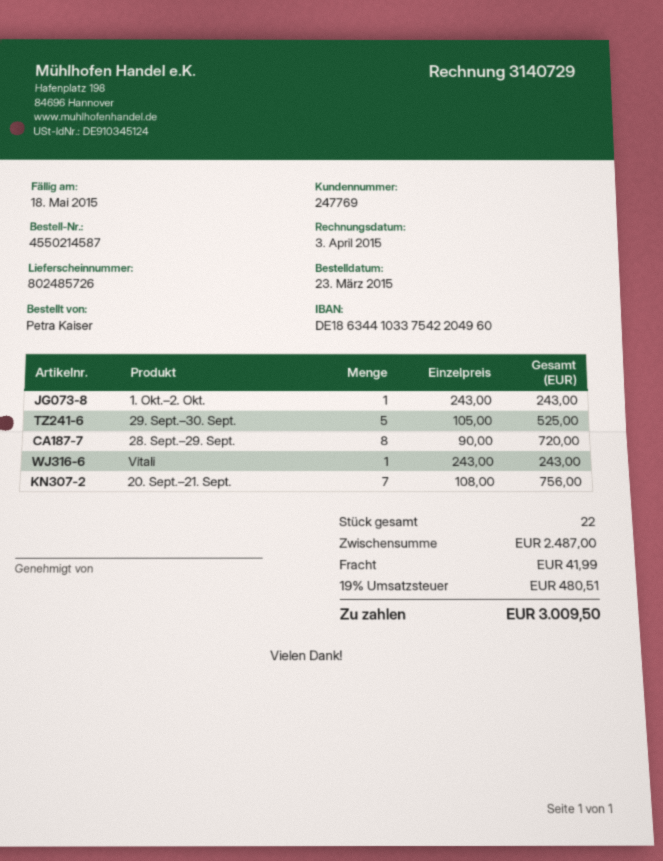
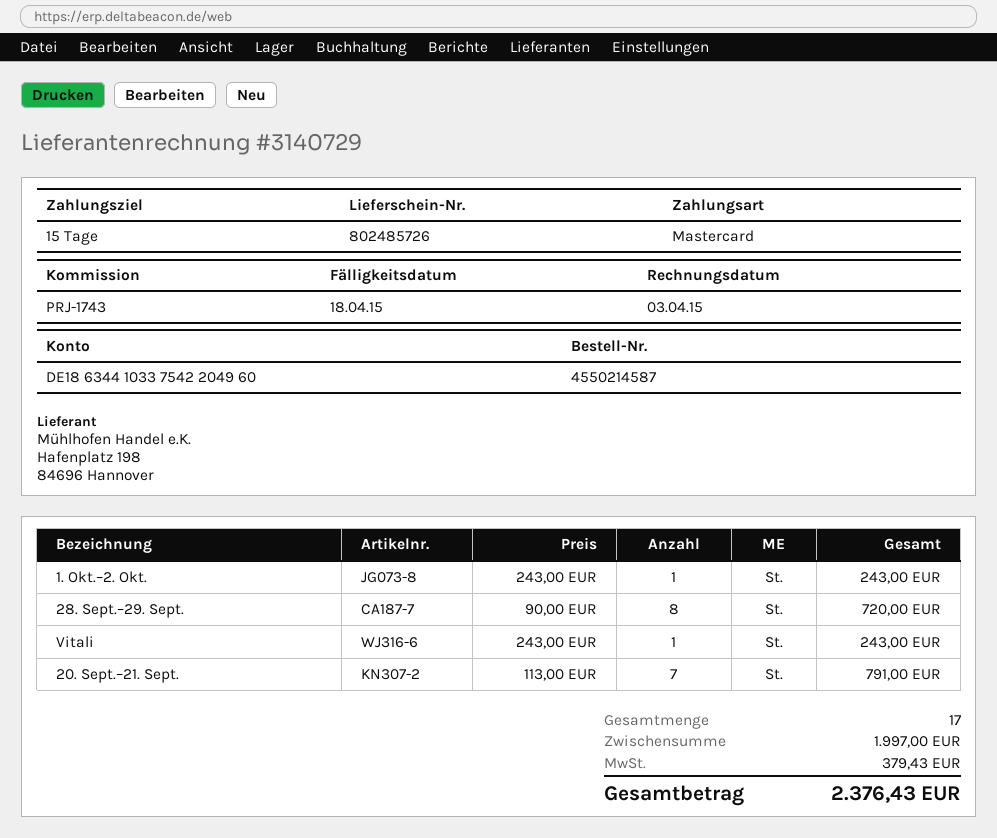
due date: 2015-05-18 -> 2015-04-18
29. Sept.–30. Sept.: 5 x 105.00 = 525.00 -> none
20. Sept.–21. Sept.: 7 x 108.00 = 756.00 -> 7 x 113.00 = 791.00
total quantity: 22 -> 17
subtotal: 2487.00 -> 1997.00
shipping: 41.99 -> none
tax: 480.51 -> 379.43
total: 3009.50 -> 2376.43

